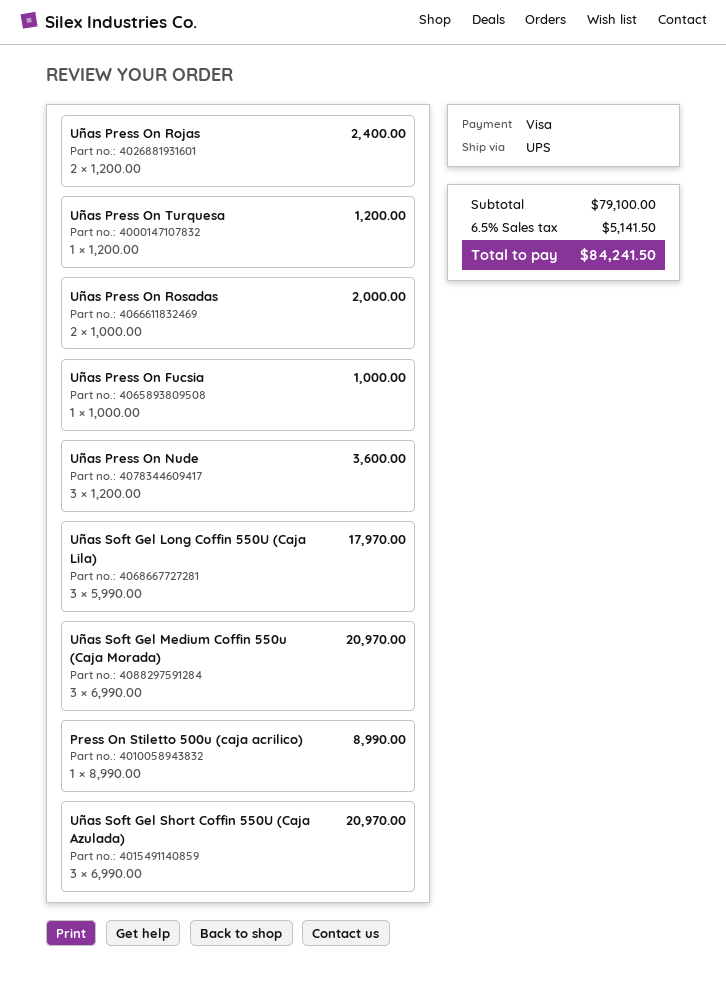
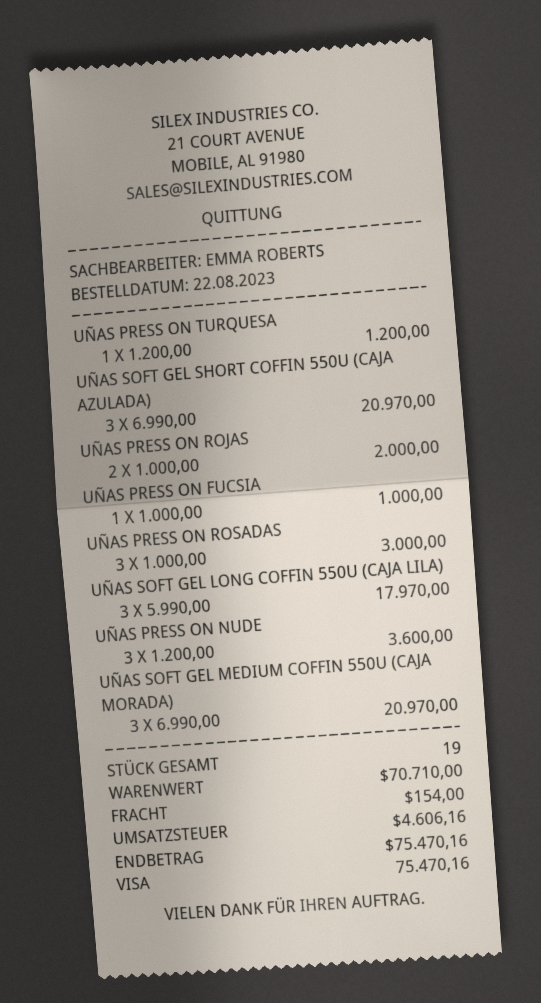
Uñas Press On Rojas: 2 x 1200.00 = 2400.00 -> 2 x 1000.00 = 2000.00
Uñas Press On Rosadas: 2 x 1000.00 = 2000.00 -> 3 x 1000.00 = 3000.00
Press On Stiletto 500u (caja acrilico): 1 x 8990.00 = 8990.00 -> none
subtotal: 79100.00 -> 70710.00
shipping: none -> 154.00
tax: 5141.50 -> 4606.16
total: 84241.50 -> 75470.16

